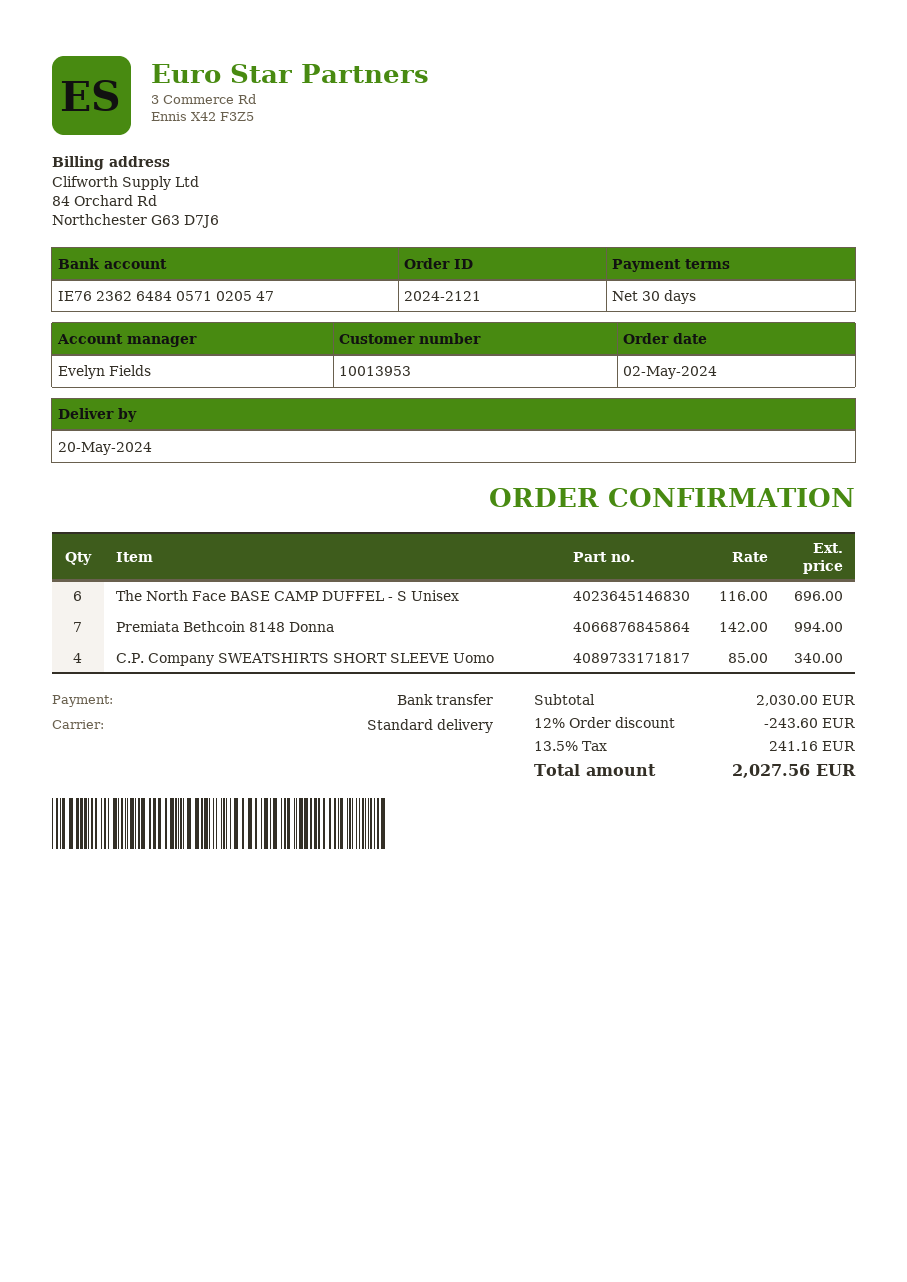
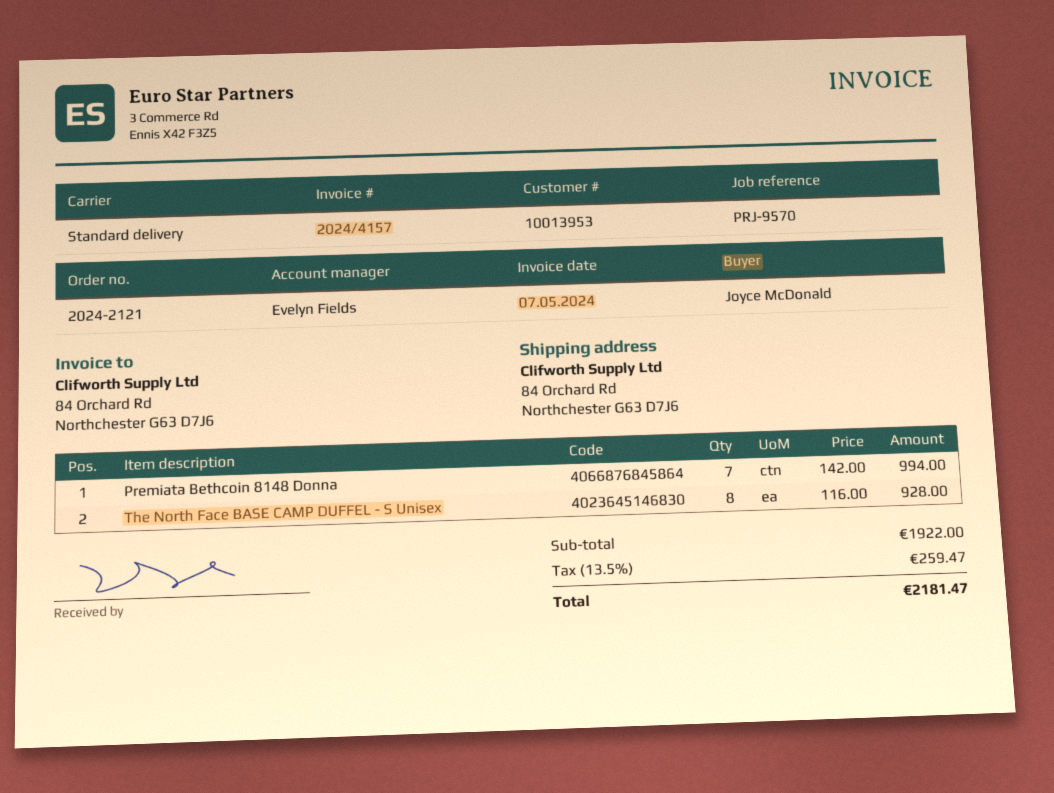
The North Face BASE CAMP DUFFEL - S Unisex: 6 x 116.00 = 696.00 -> 8 x 116.00 = 928.00
C.P. Company SWEATSHIRTS SHORT SLEEVE Uomo: 4 x 85.00 = 340.00 -> none
subtotal: 2030.00 -> 1922.00
discount: 12% = 243.60 -> none
tax: 13.5% = 241.16 -> 13.5% = 259.47
total: 2027.56 -> 2181.47

